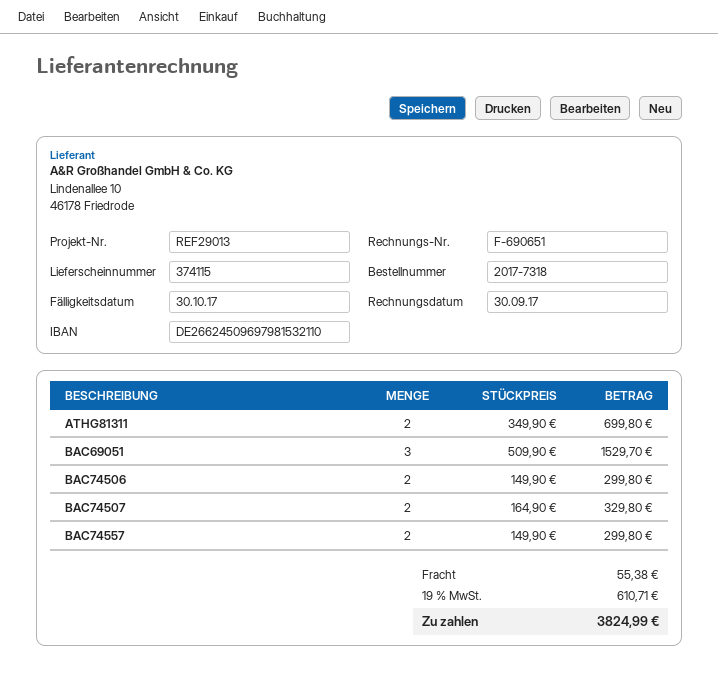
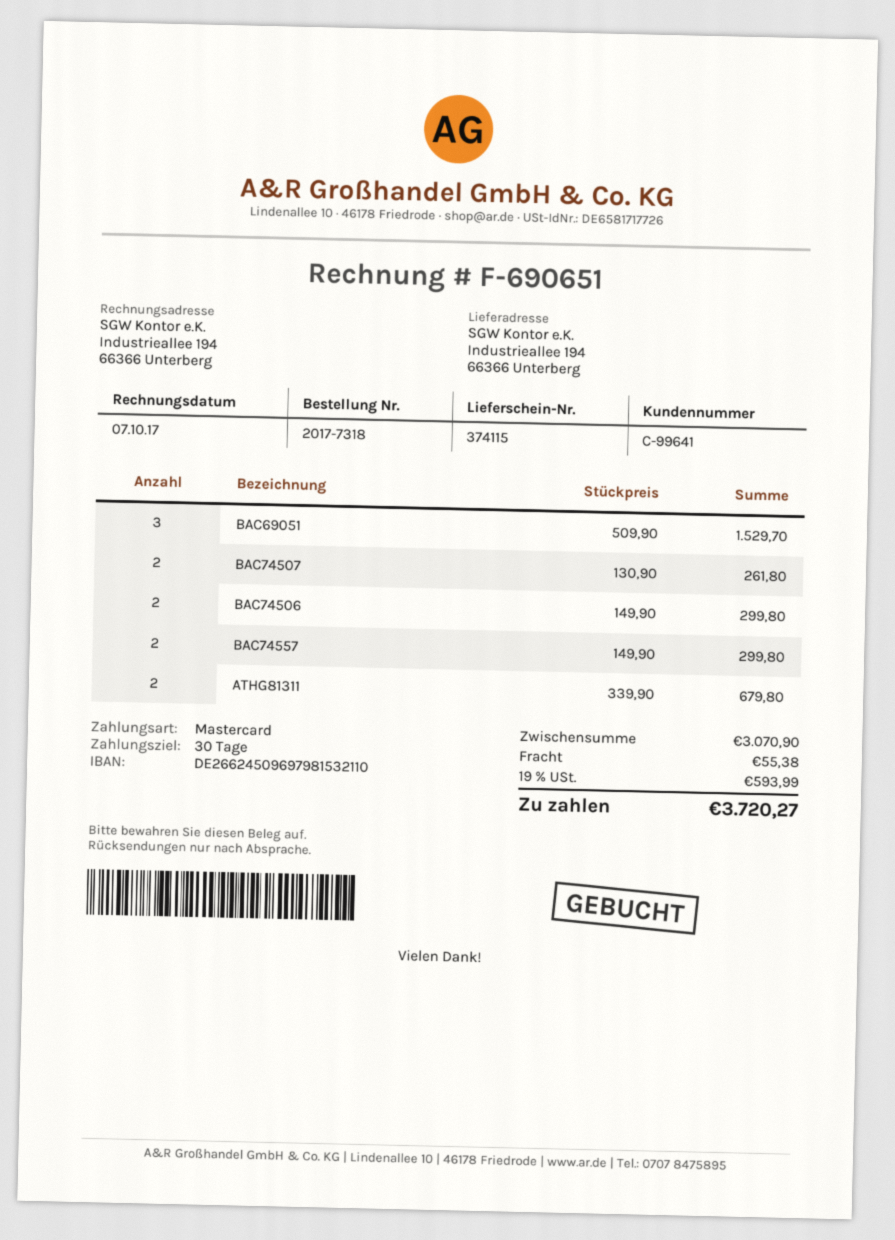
invoice date: 2017-09-30 -> 2017-10-07
ATHG81311: 2 x 349.90 = 699.80 -> 2 x 339.90 = 679.80
BAC74507: 2 x 164.90 = 329.80 -> 2 x 130.90 = 261.80
tax: 19% = 610.71 -> 19% = 593.99
total: 3824.99 -> 3720.27

